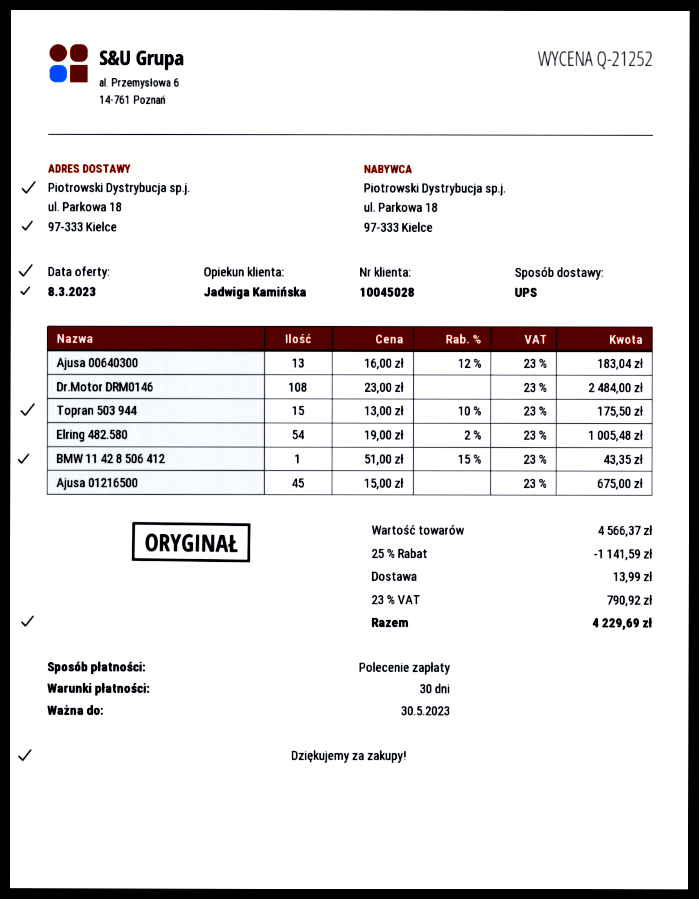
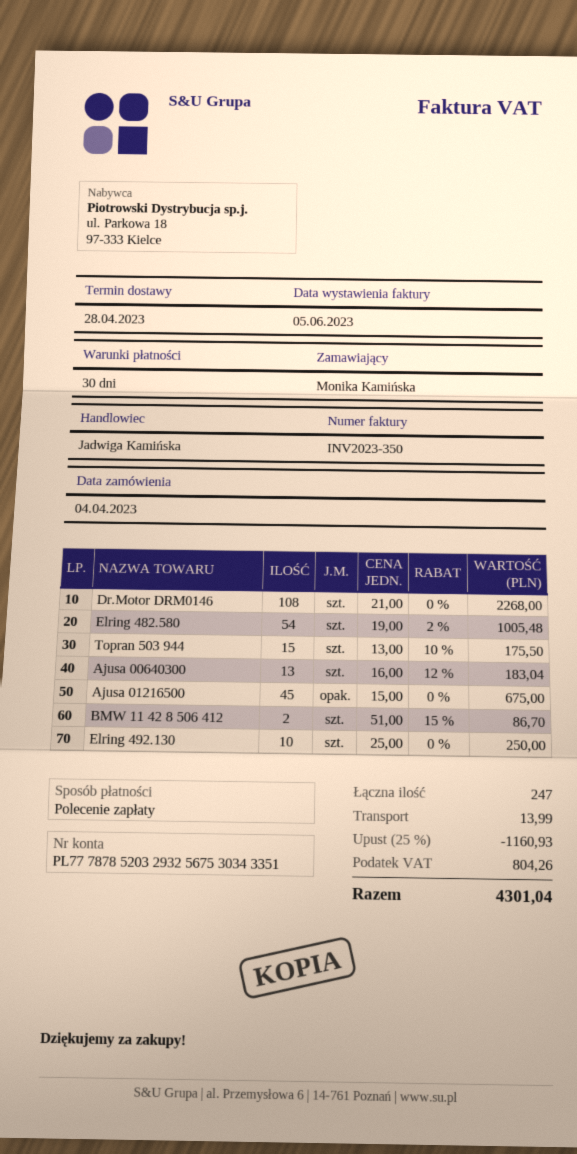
Dr.Motor DRM0146: 108 x 23.00 = 2484.00 -> 108 x 21.00 = 2268.00
BMW 11 42 8 506 412: 1 x 51.00 - 15% = 43.35 -> 2 x 51.00 - 15% = 86.70
Elring 492.130: none -> 10 x 25.00 = 250.00
discount: 25% = 1141.59 -> 25% = 1160.93
tax: 790.92 -> 804.26
total: 4229.69 -> 4301.04

